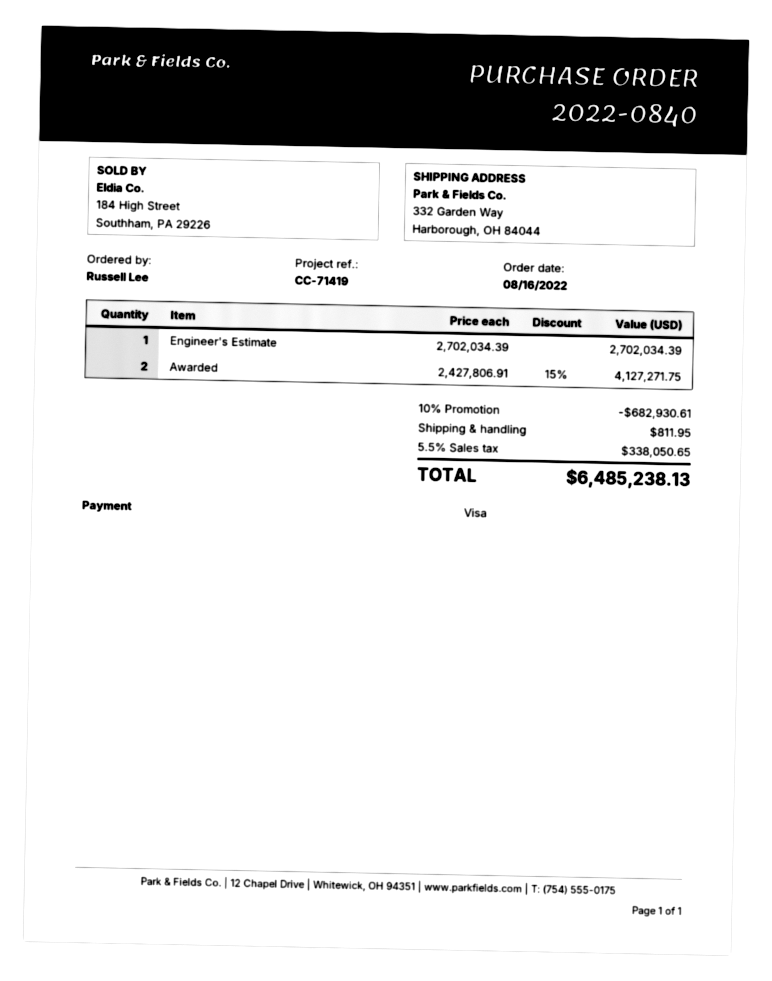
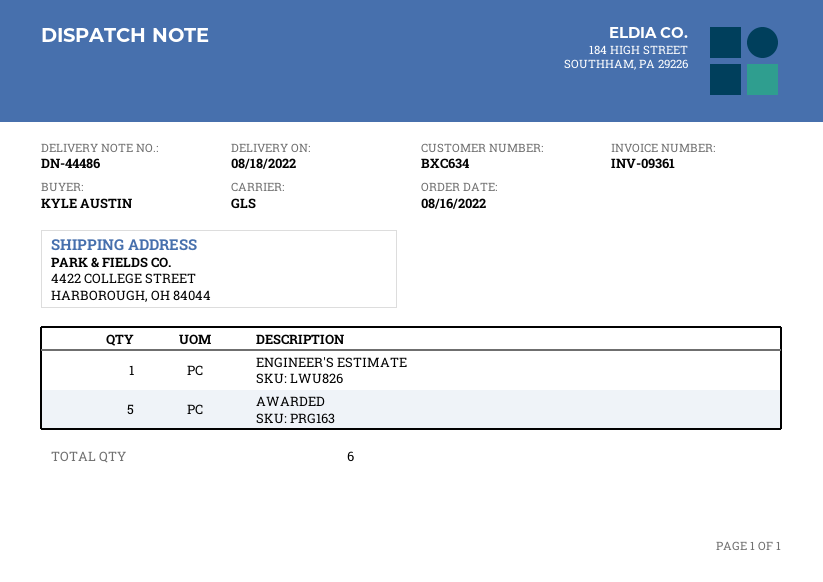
ordered by: Russell Lee -> KYLE AUSTIN
ship to: 332 Garden Way, Harborough, OH 84044 -> 4422 COLLEGE STREET, HARBOROUGH, OH 84044
Awarded: 2 -> 5

